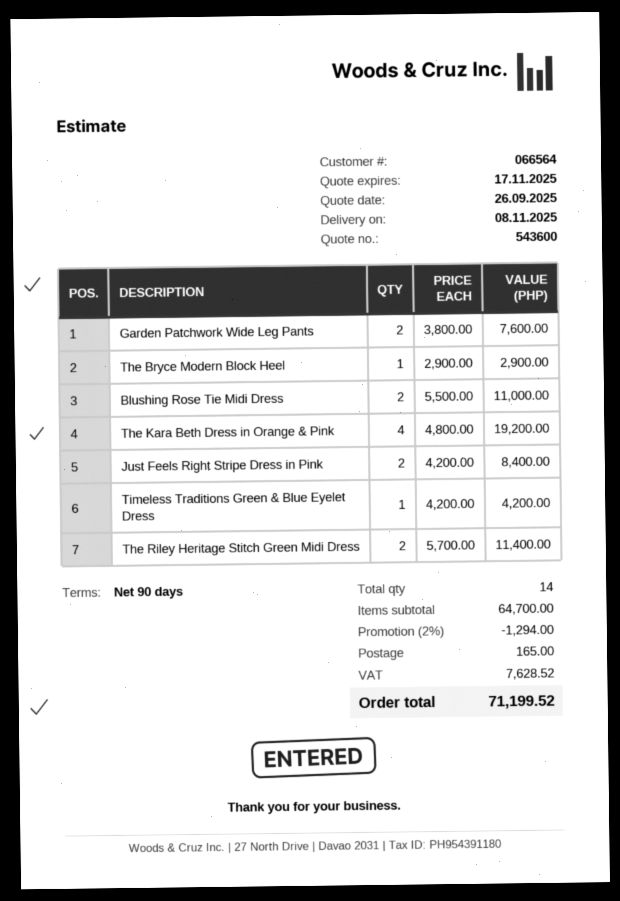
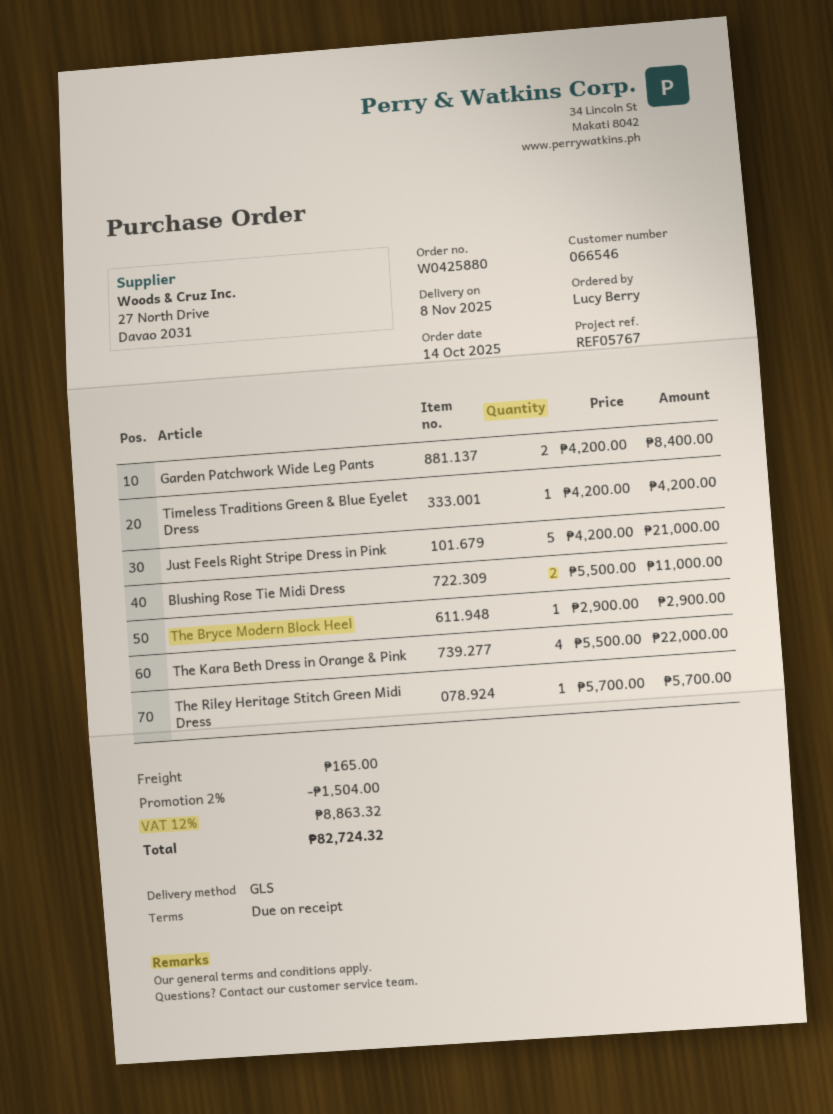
payment terms: 90 days -> on receipt
customer number: 066564 -> 066546
Garden Patchwork Wide Leg Pants: 2 x 3800.00 = 7600.00 -> 2 x 4200.00 = 8400.00
The Kara Beth Dress in Orange & Pink: 4 x 4800.00 = 19200.00 -> 4 x 5500.00 = 22000.00
Just Feels Right Stripe Dress in Pink: 2 x 4200.00 = 8400.00 -> 5 x 4200.00 = 21000.00
The Riley Heritage Stitch Green Midi Dress: 2 x 5700.00 = 11400.00 -> 1 x 5700.00 = 5700.00
discount: 2% = 1294.00 -> 2% = 1504.00
tax: 7628.52 -> 8863.32
total: 71199.52 -> 82724.32

